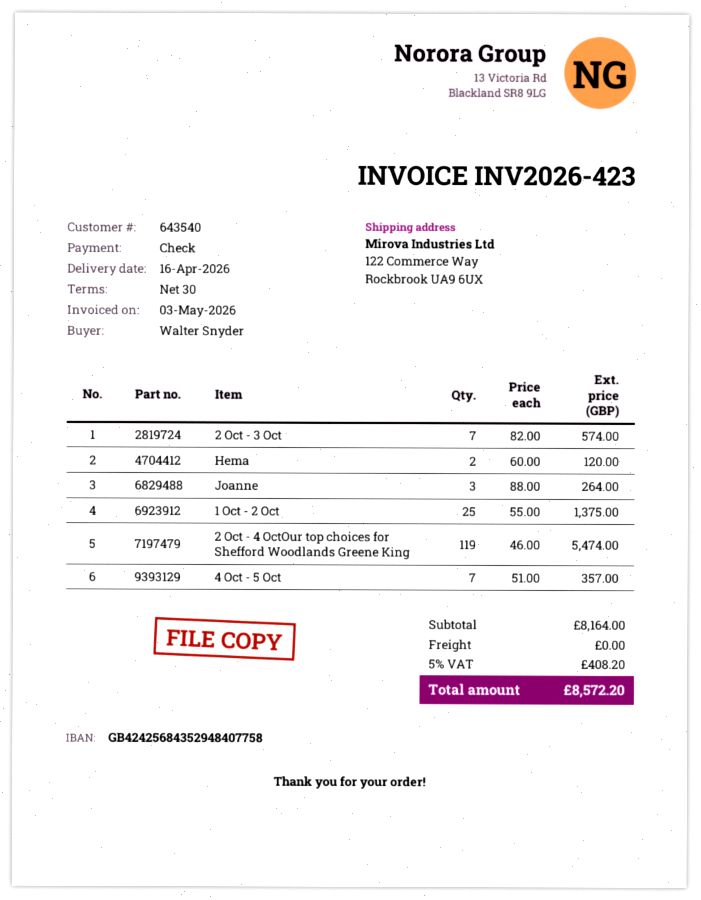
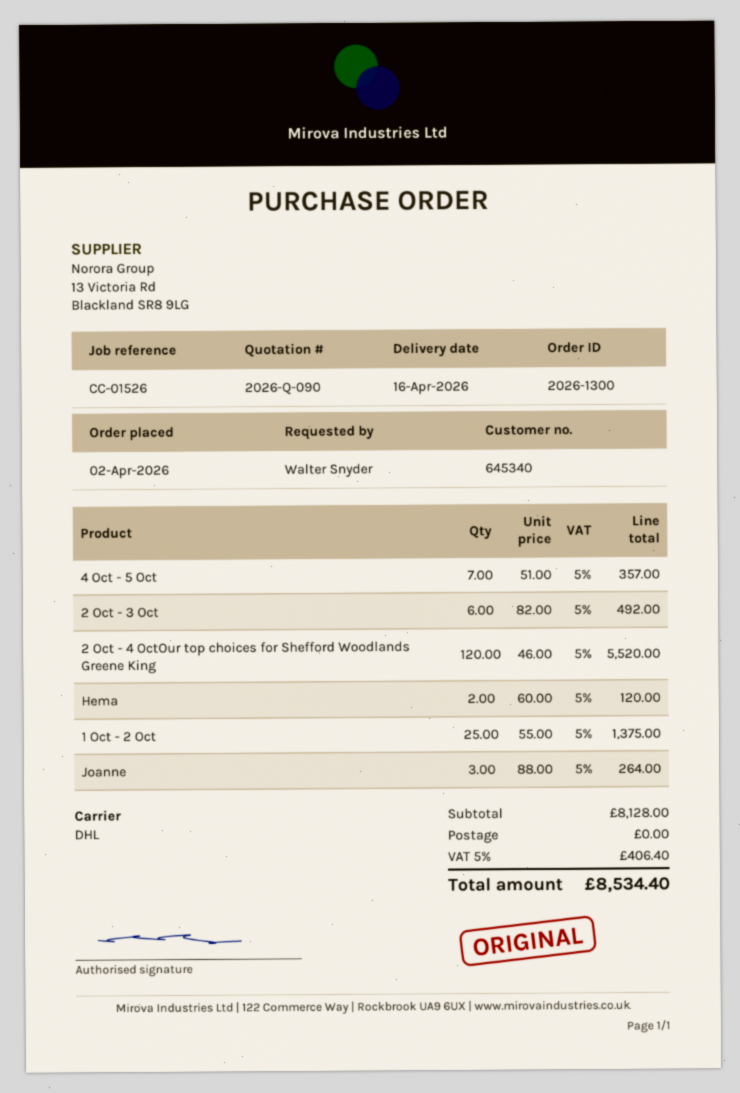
customer number: 643540 -> 645340
2 Oct - 3 Oct: 7 x 82.00 = 574.00 -> 6 x 82.00 = 492.00
2 Oct - 4 OctOur top choices for Shefford Woodlands Greene King: 119 x 46.00 = 5474.00 -> 120 x 46.00 = 5520.00
subtotal: 8164.00 -> 8128.00
tax: 5% = 408.20 -> 5% = 406.40
total: 8572.20 -> 8534.40

